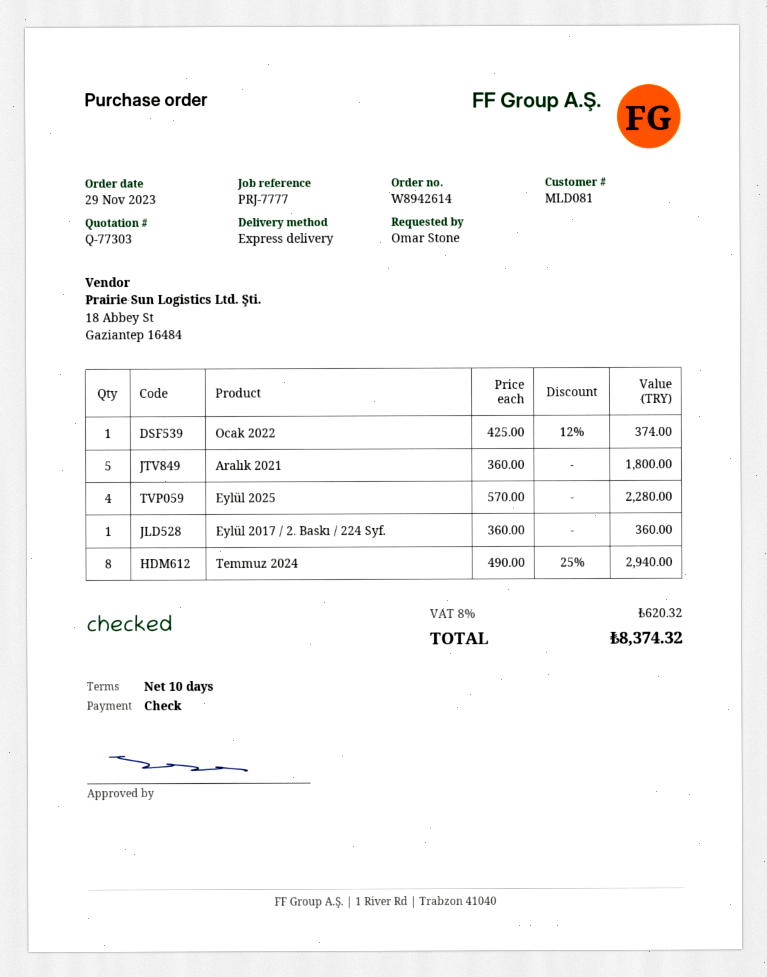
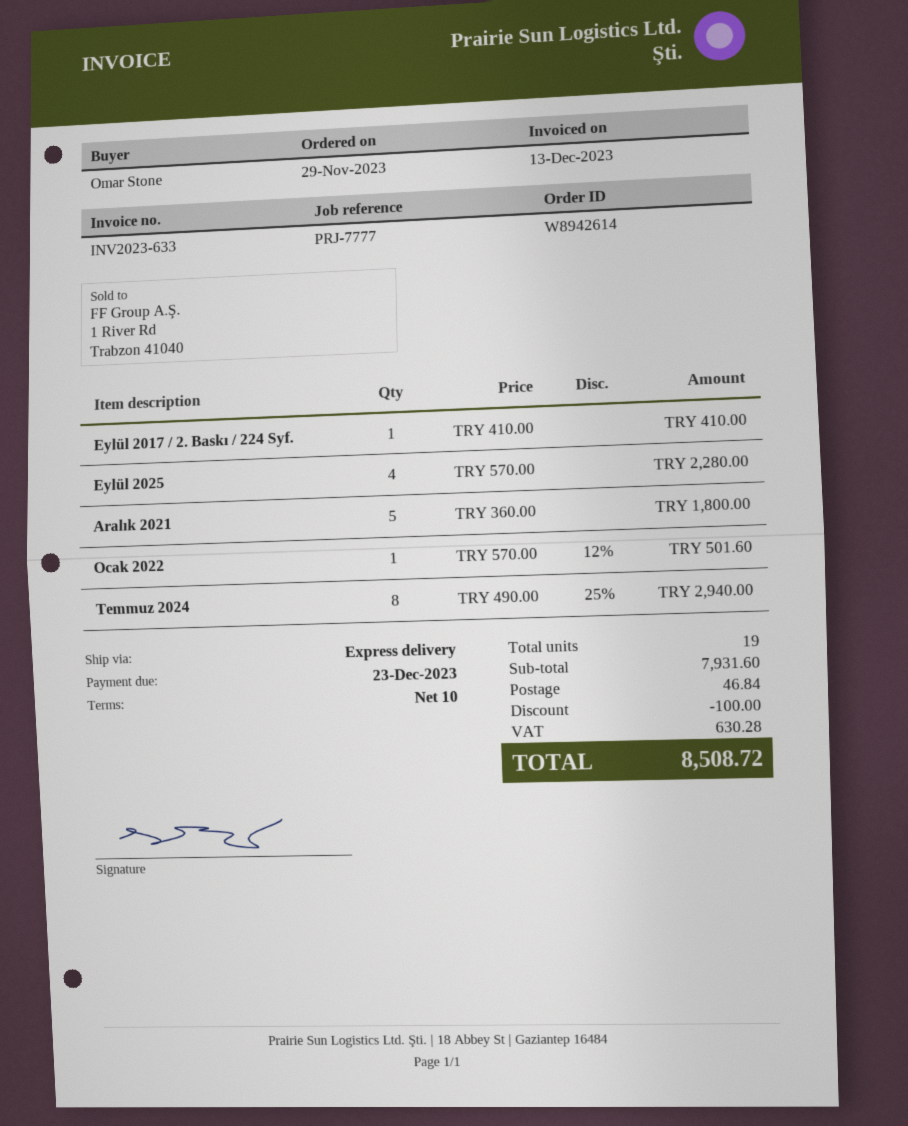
Ocak 2022: 1 x 425.00 - 12% = 374.00 -> 1 x 570.00 - 12% = 501.60
Eylül 2017 / 2. Baskı / 224 Syf.: 1 x 360.00 = 360.00 -> 1 x 410.00 = 410.00
discount: none -> 100.00
shipping: none -> 46.84
tax: 620.32 -> 630.28
total: 8374.32 -> 8508.72

